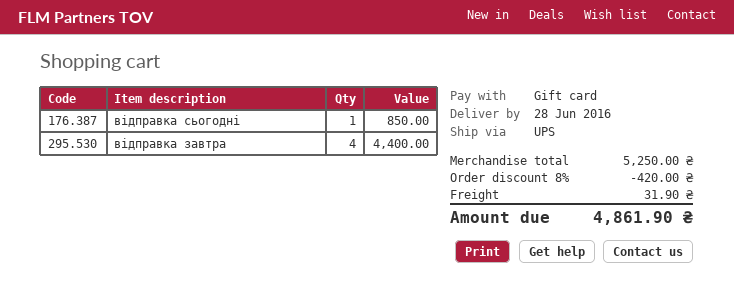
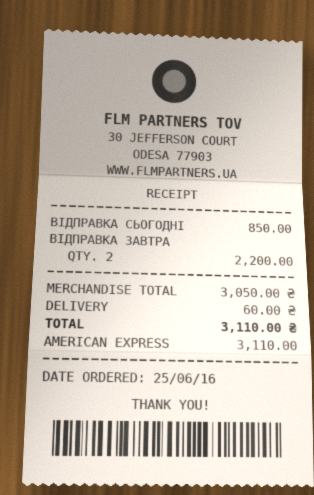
payment method: gift card -> American Express
відправка завтра: 4 for 4400.00 -> 2 for 2200.00
subtotal: 5250.00 -> 3050.00
discount: 8% = 420.00 -> none
shipping: 31.90 -> 60.00
total: 4861.90 -> 3110.00

